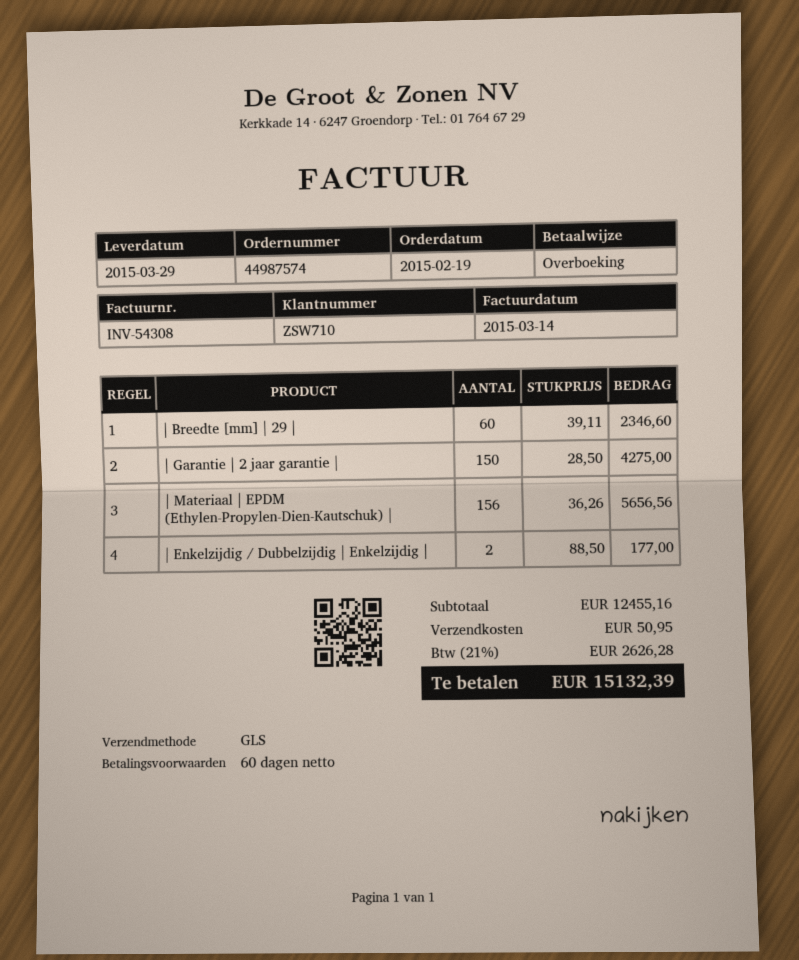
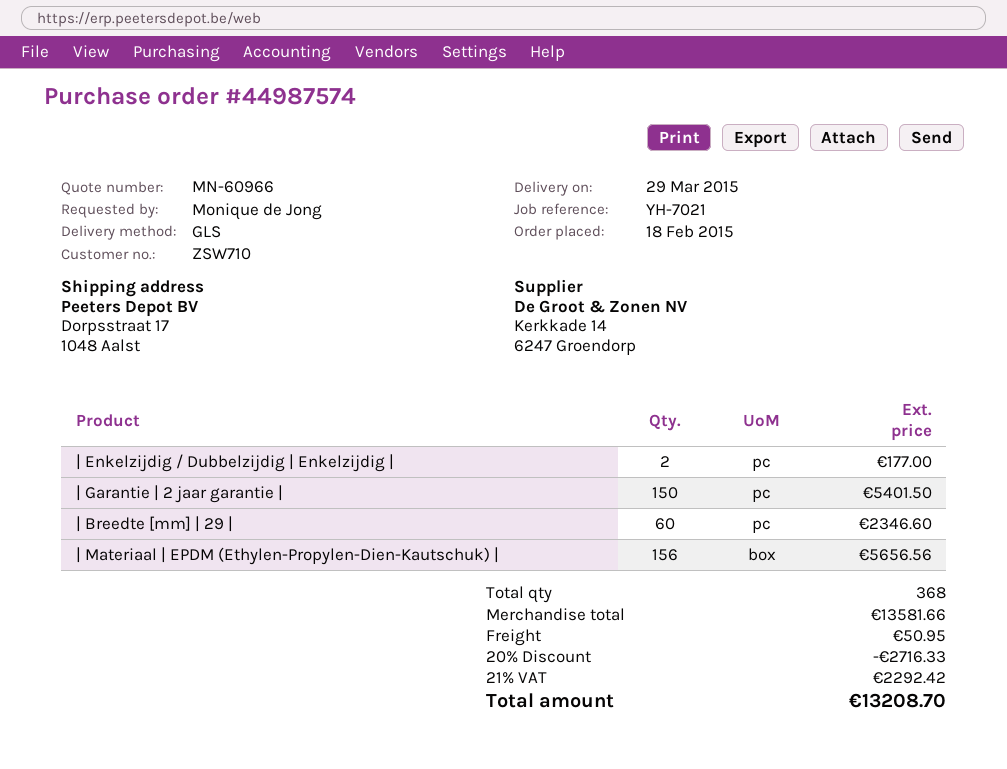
order date: 2015-02-19 -> 2015-02-18
| Garantie | 2 jaar garantie |: 150 for 4275.00 -> 150 for 5401.50
subtotal: 12455.16 -> 13581.66
discount: none -> 20% = 2716.33
tax: 21% = 2626.28 -> 21% = 2292.42
total: 15132.39 -> 13208.70

